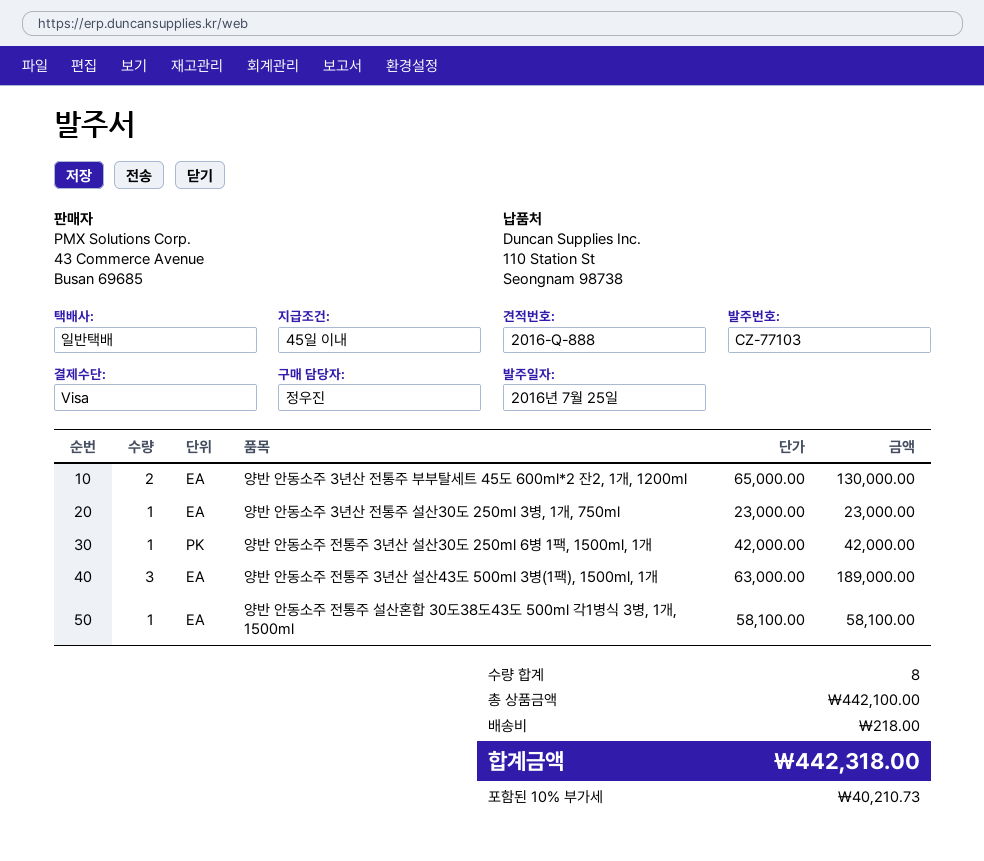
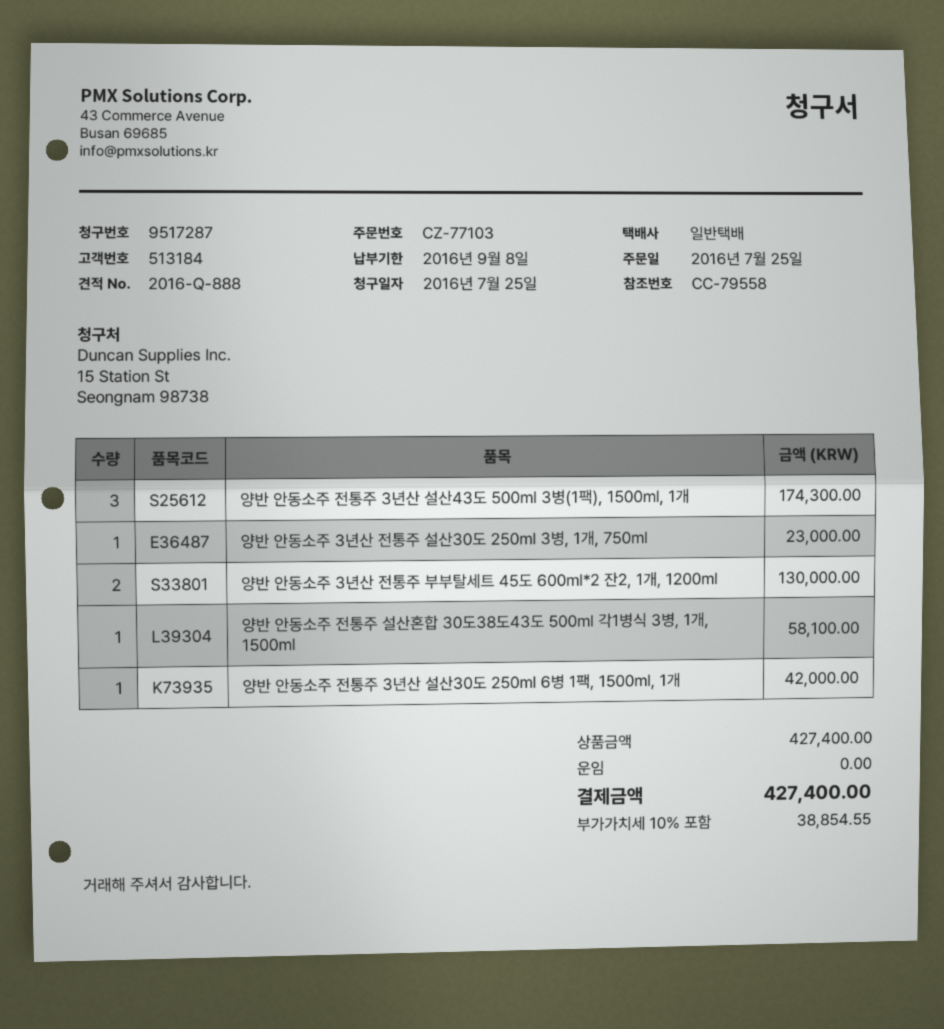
양반 안동소주 전통주 3년산 설산43도 500ml 3병(1팩), 1500ml, 1개: 3 for 189000.00 -> 3 for 174300.00
subtotal: 442100.00 -> 427400.00
shipping: 218.00 -> 0.00
tax: 10% = 40210.73 -> 10% = 38854.55
total: 442318.00 -> 427400.00

